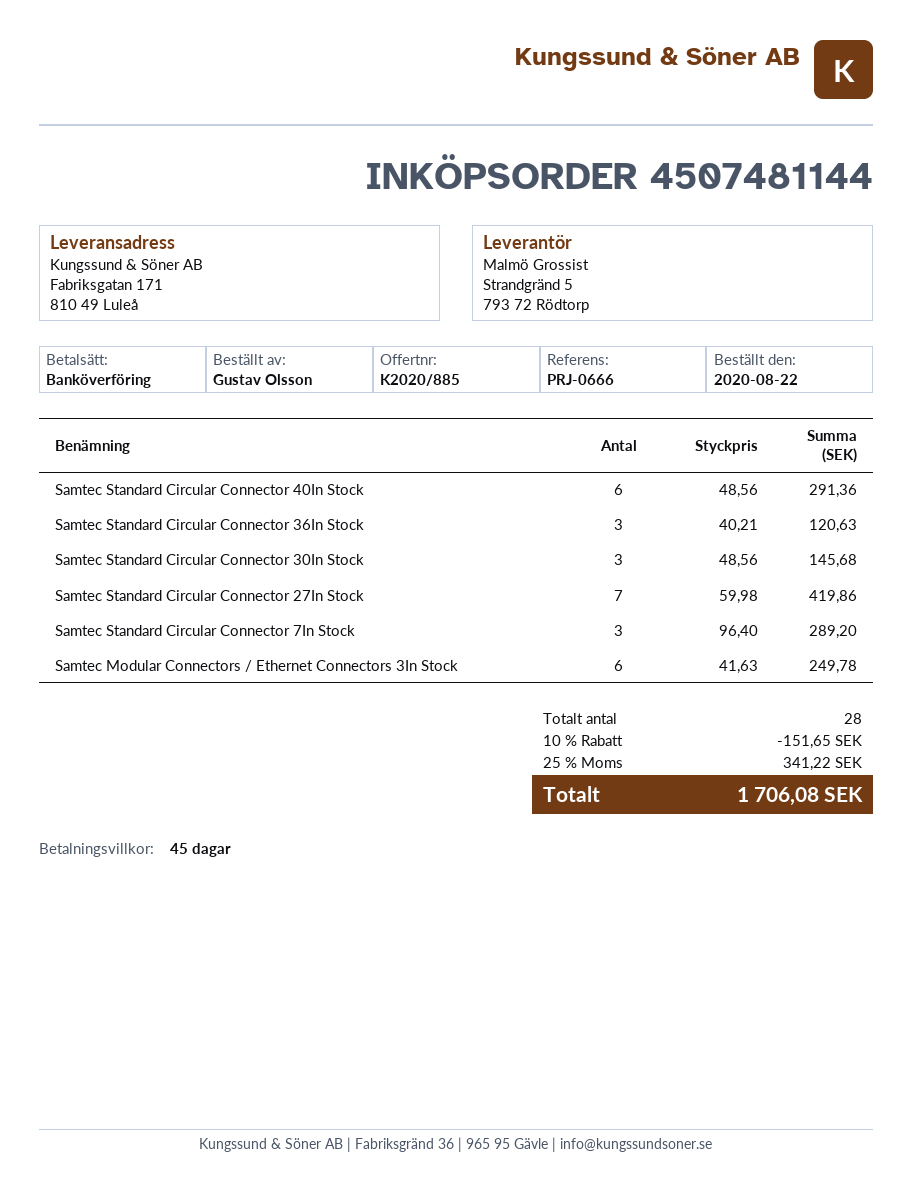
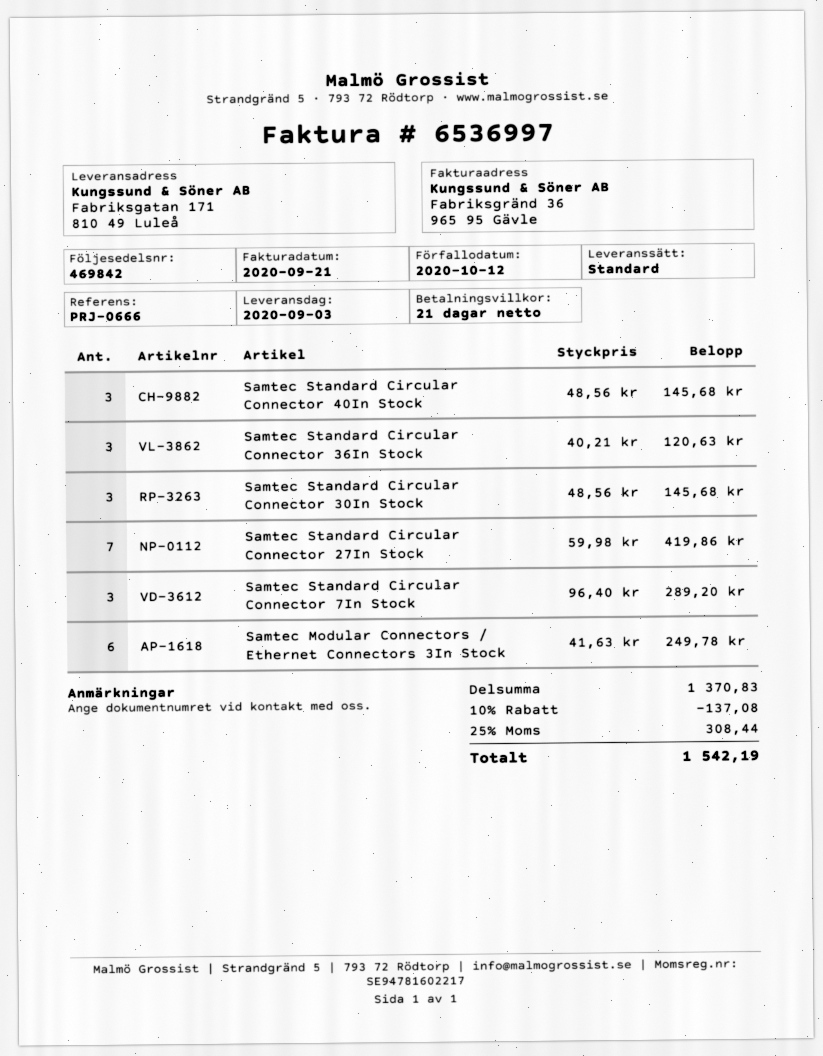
payment terms: 45 days -> 21 days
Samtec Standard Circular Connector 40In Stock: 6 x 48.56 = 291.36 -> 3 x 48.56 = 145.68
discount: 10% = 151.65 -> 10% = 137.08
tax: 25% = 341.22 -> 25% = 308.44
total: 1706.08 -> 1542.19

